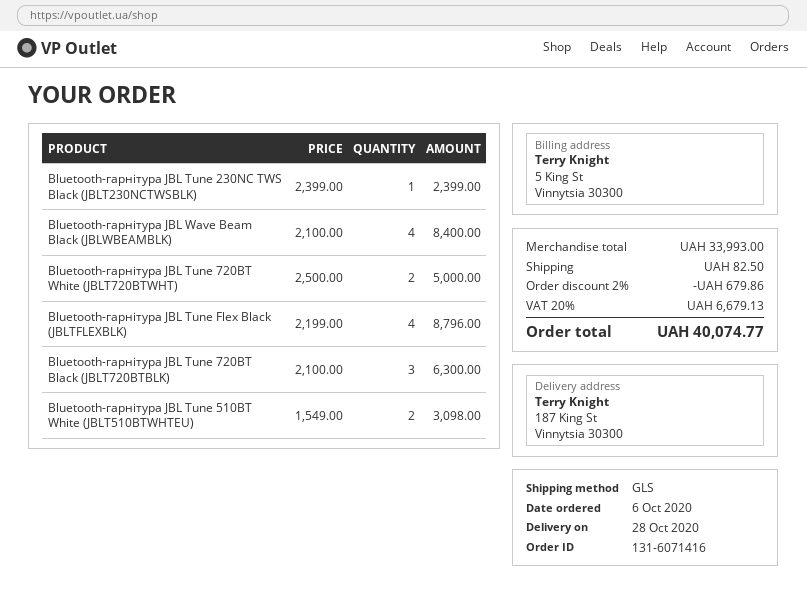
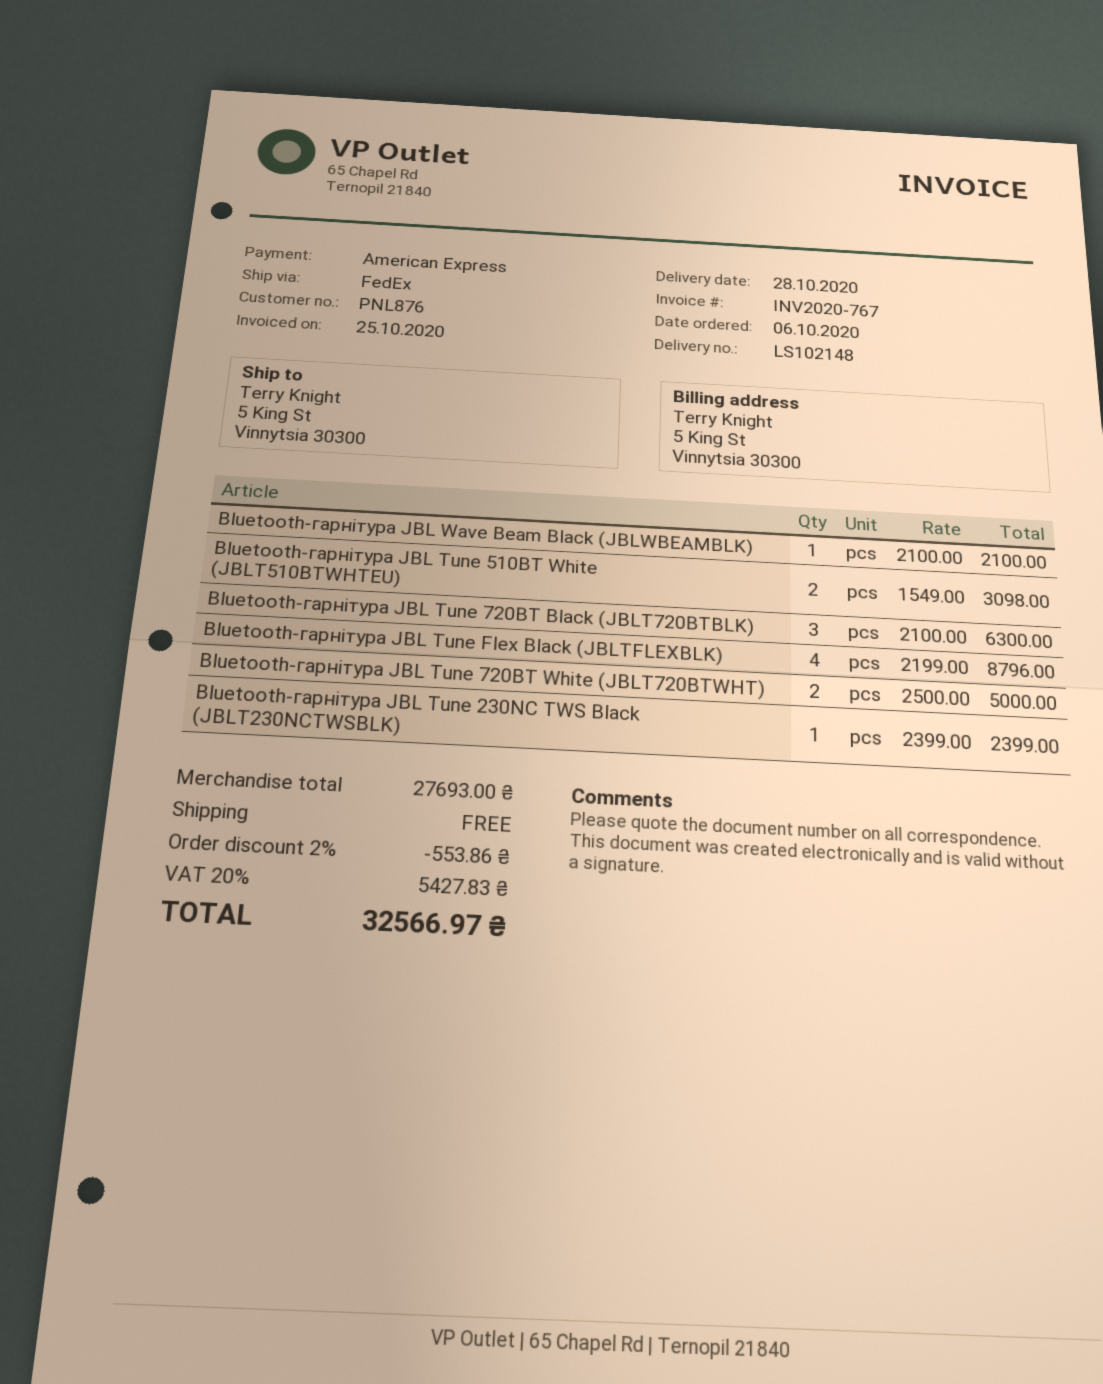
shipping method: GLS -> FedEx
ship to: 187 King St, Vinnytsia 30300 -> 5 King St, Vinnytsia 30300
Bluetooth-гарнітура JBL Wave Beam Black (JBLWBEAMBLK): 4 x 2100.00 = 8400.00 -> 1 x 2100.00 = 2100.00
subtotal: 33993.00 -> 27693.00
discount: 2% = 679.86 -> 2% = 553.86
shipping: 82.50 -> 0.00
tax: 20% = 6679.13 -> 20% = 5427.83
total: 40074.77 -> 32566.97

